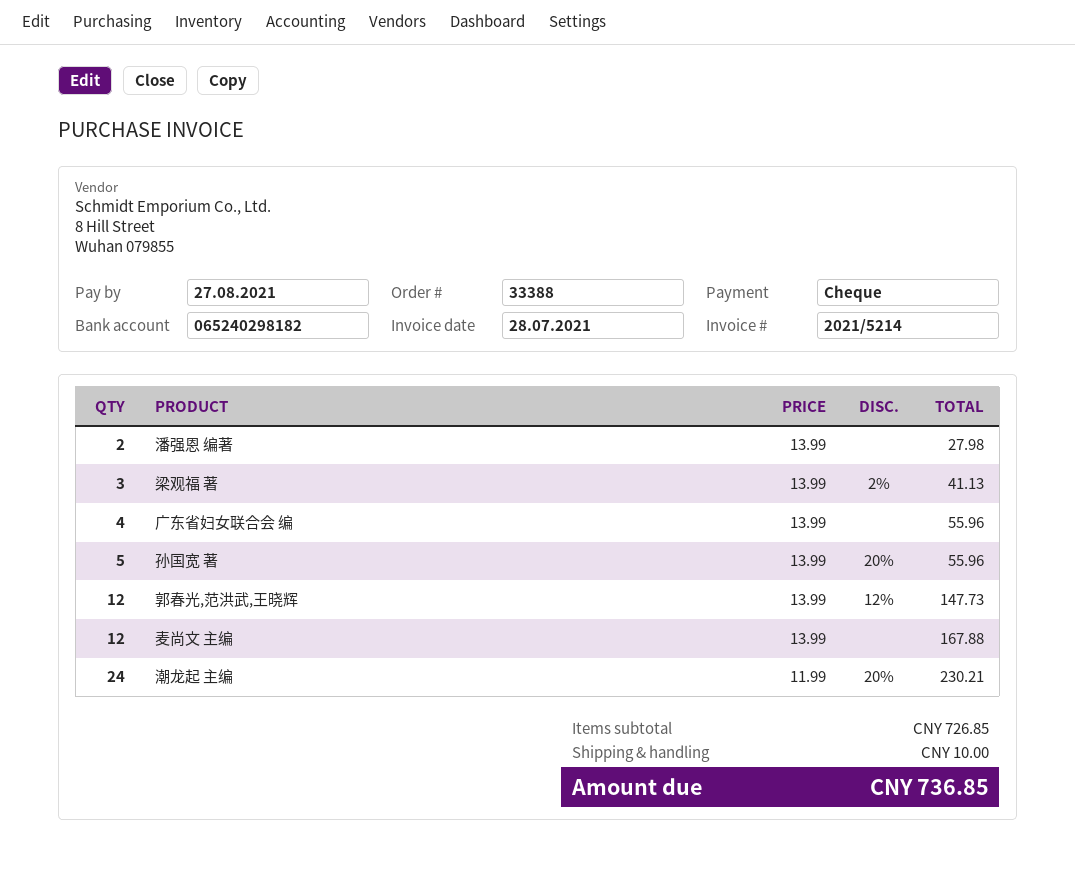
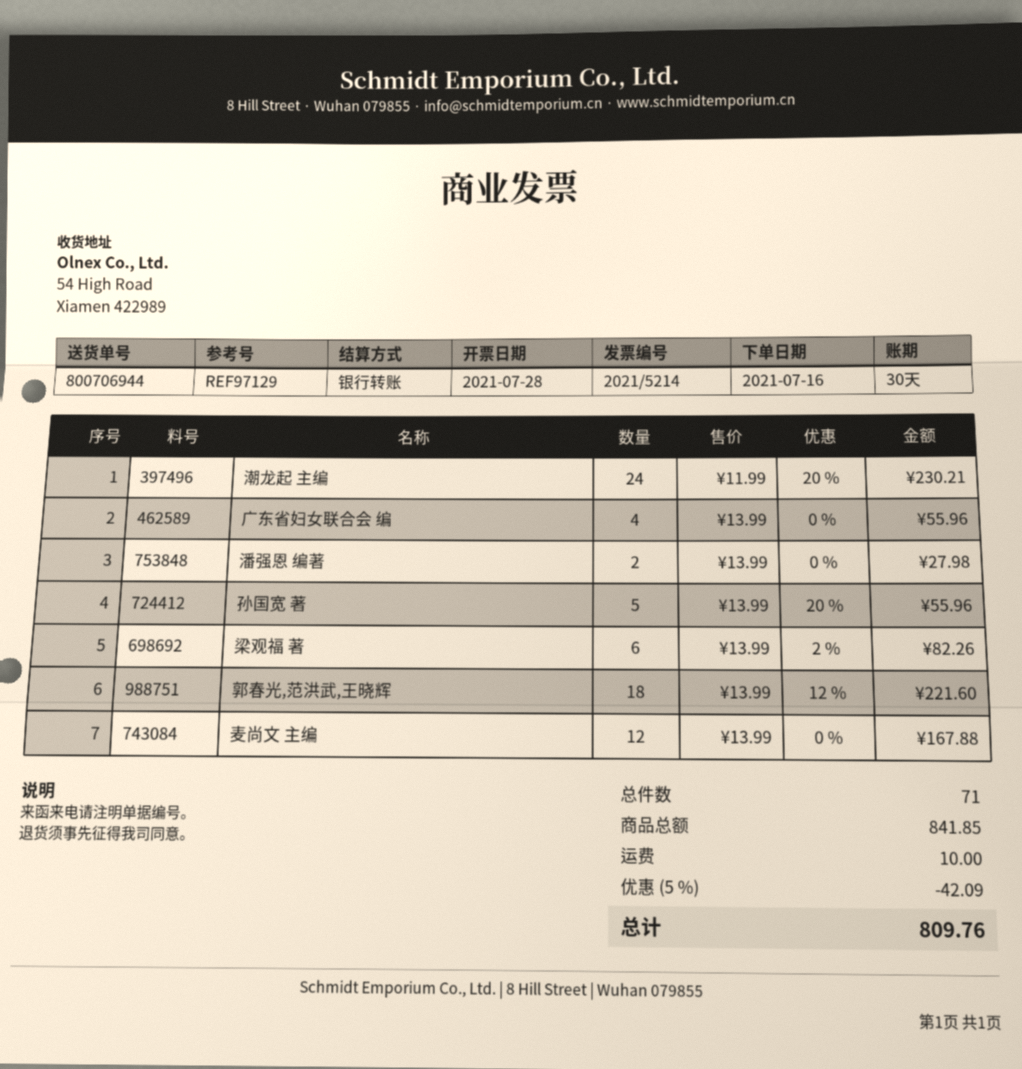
payment method: cheque -> bank transfer
梁观福 著: 3 x 13.99 - 2% = 41.13 -> 6 x 13.99 - 2% = 82.26
郭春光,范洪武,王晓辉: 12 x 13.99 - 12% = 147.73 -> 18 x 13.99 - 12% = 221.60
subtotal: 726.85 -> 841.85
discount: none -> 5% = 42.09
total: 736.85 -> 809.76

